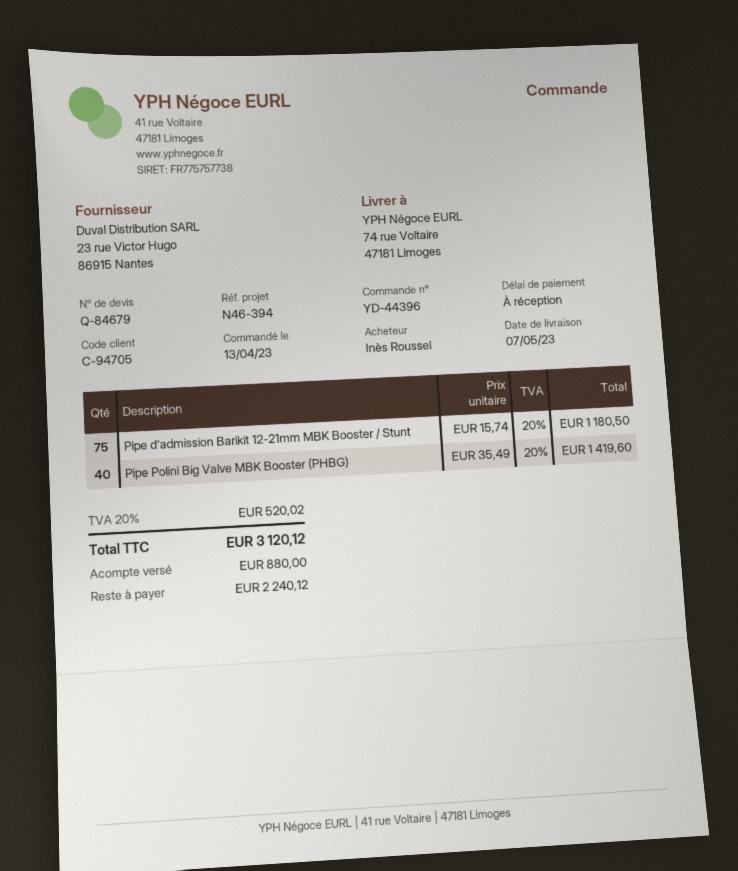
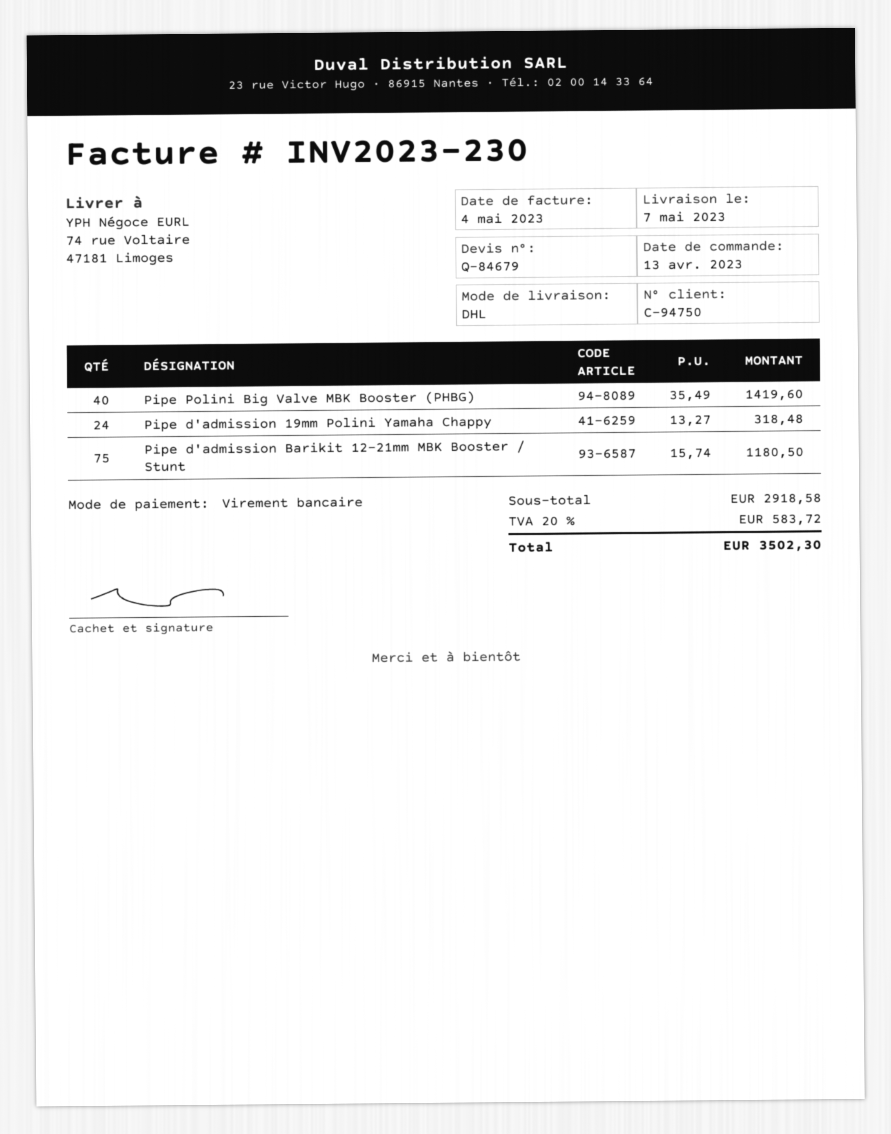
customer number: C-94705 -> C-94750
Pipe d'admission 19mm Polini Yamaha Chappy: none -> 24 x 13.27 = 318.48
tax: 20% = 520.02 -> 20% = 583.72
total: 3120.12 -> 3502.30

